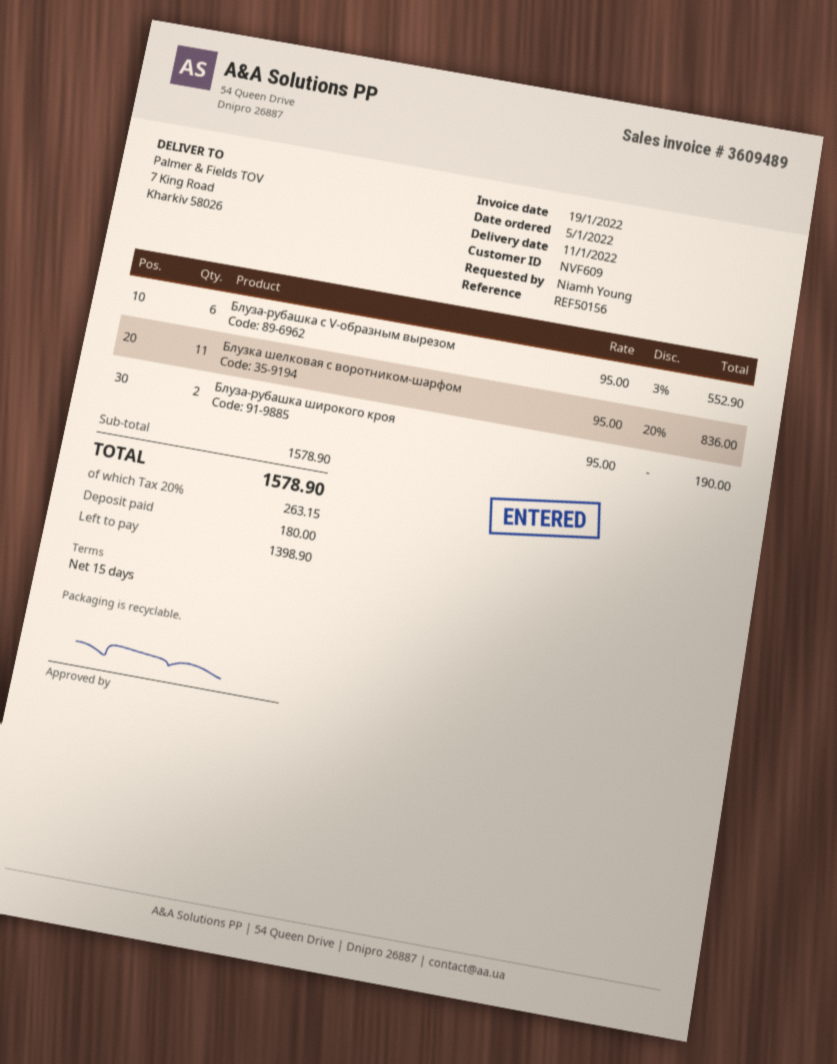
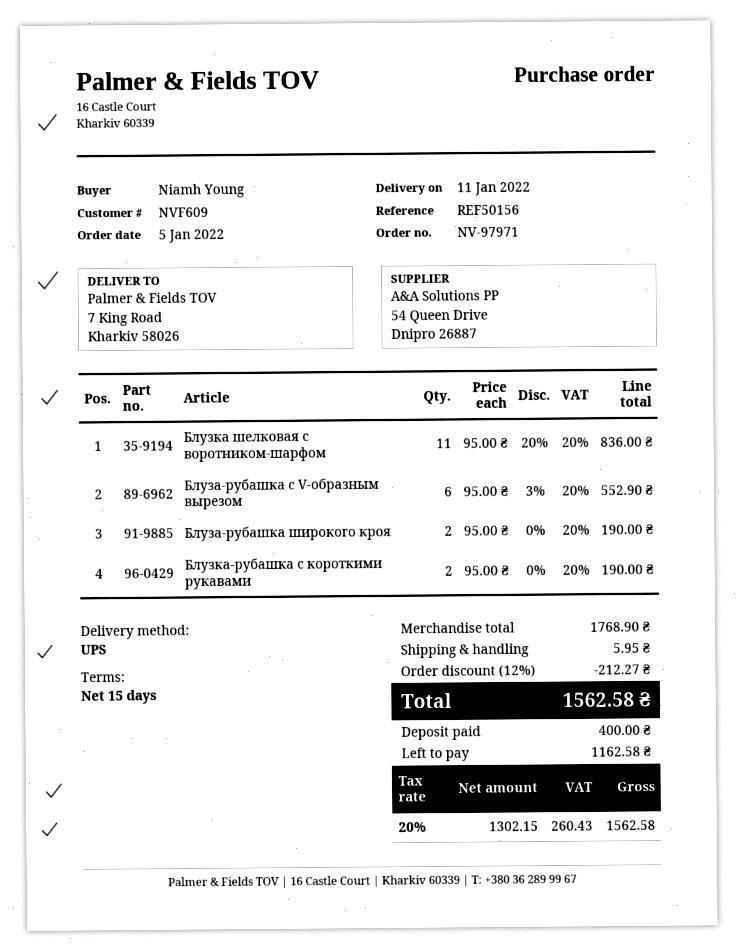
Блузка-рубашка с короткими рукавами: none -> 2 x 95.00 = 190.00
subtotal: 1578.90 -> 1768.90
discount: none -> 12% = 212.27
shipping: none -> 5.95
tax: 20% = 263.15 -> 20% = 260.43
total: 1578.90 -> 1562.58
deposit: 180.00 -> 400.00
balance: 1398.90 -> 1162.58

